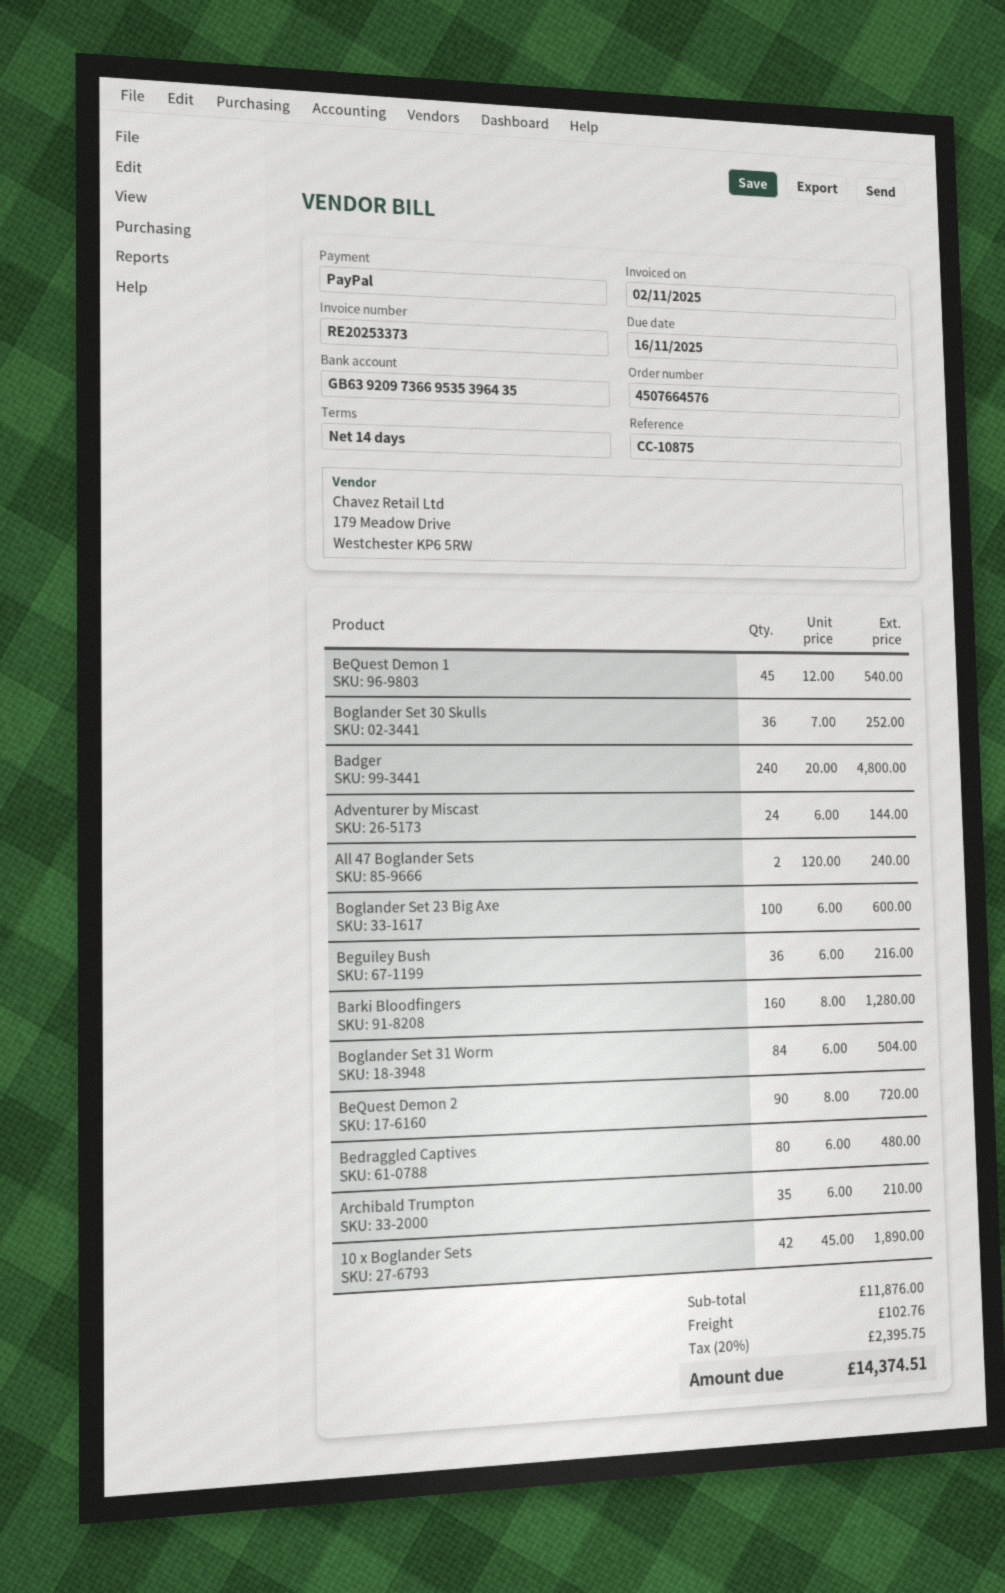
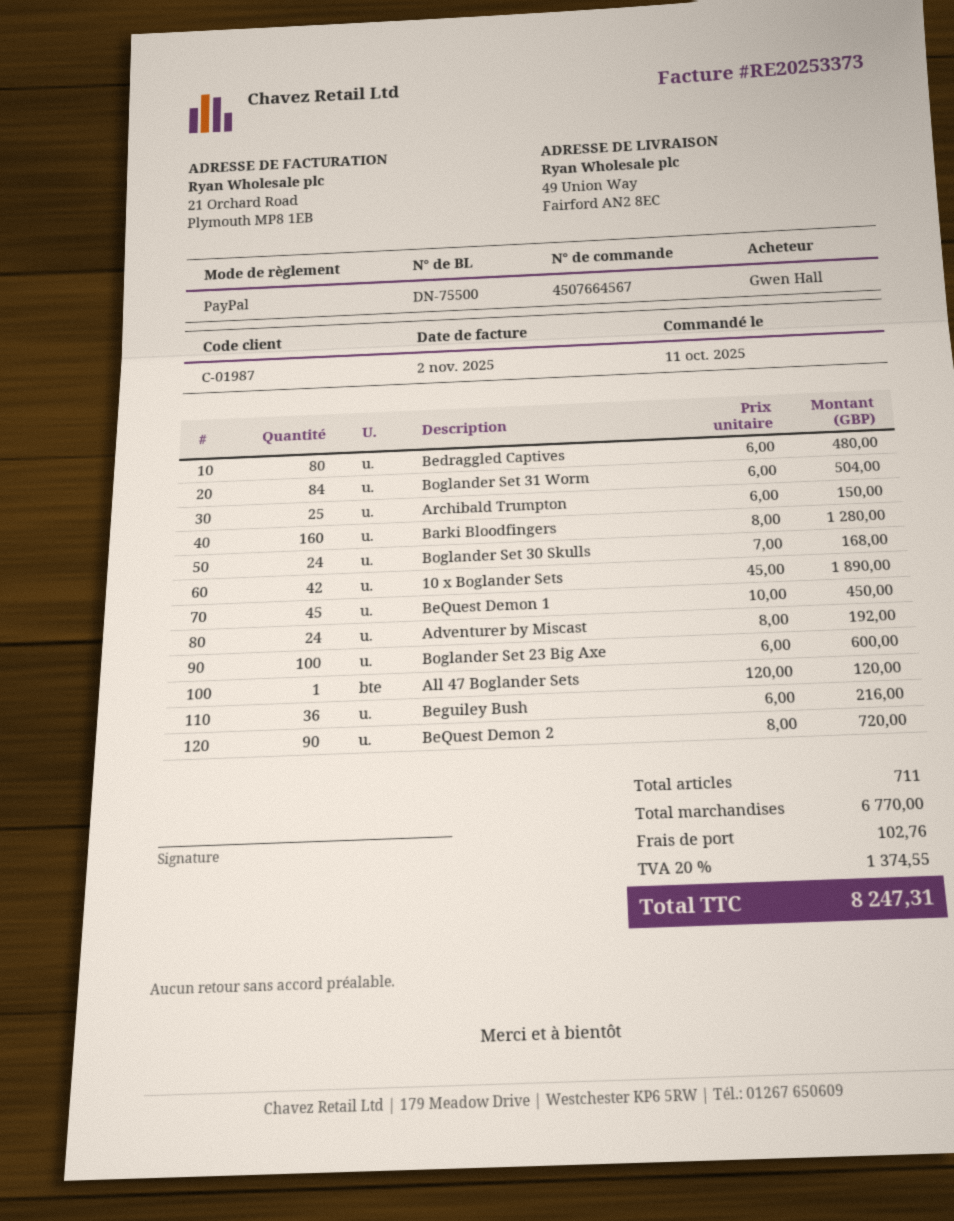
order number: 4507664576 -> 4507664567
BeQuest Demon 1: 45 x 12.00 = 540.00 -> 45 x 10.00 = 450.00
Boglander Set 30 Skulls: 36 x 7.00 = 252.00 -> 24 x 7.00 = 168.00
Badger: 240 x 20.00 = 4800.00 -> none
Adventurer by Miscast: 24 x 6.00 = 144.00 -> 24 x 8.00 = 192.00
All 47 Boglander Sets: 2 x 120.00 = 240.00 -> 1 x 120.00 = 120.00
Archibald Trumpton: 35 x 6.00 = 210.00 -> 25 x 6.00 = 150.00
subtotal: 11876.00 -> 6770.00
tax: 20% = 2395.75 -> 20% = 1374.55
total: 14374.51 -> 8247.31

